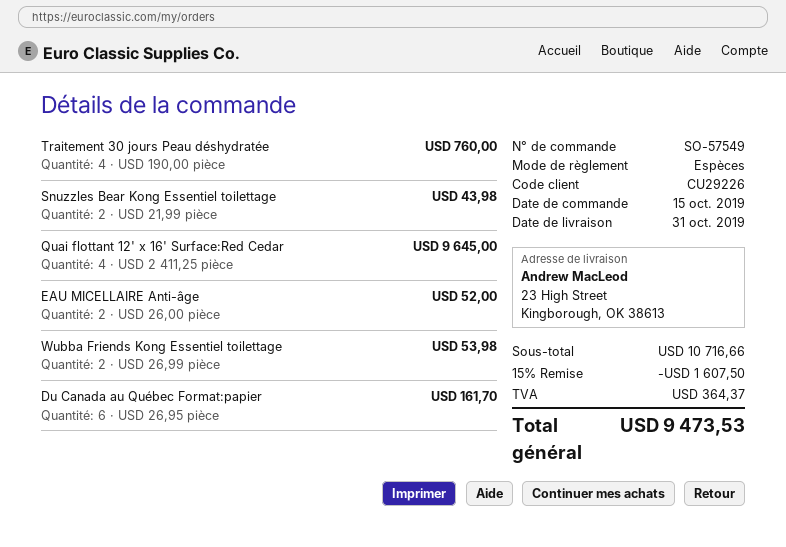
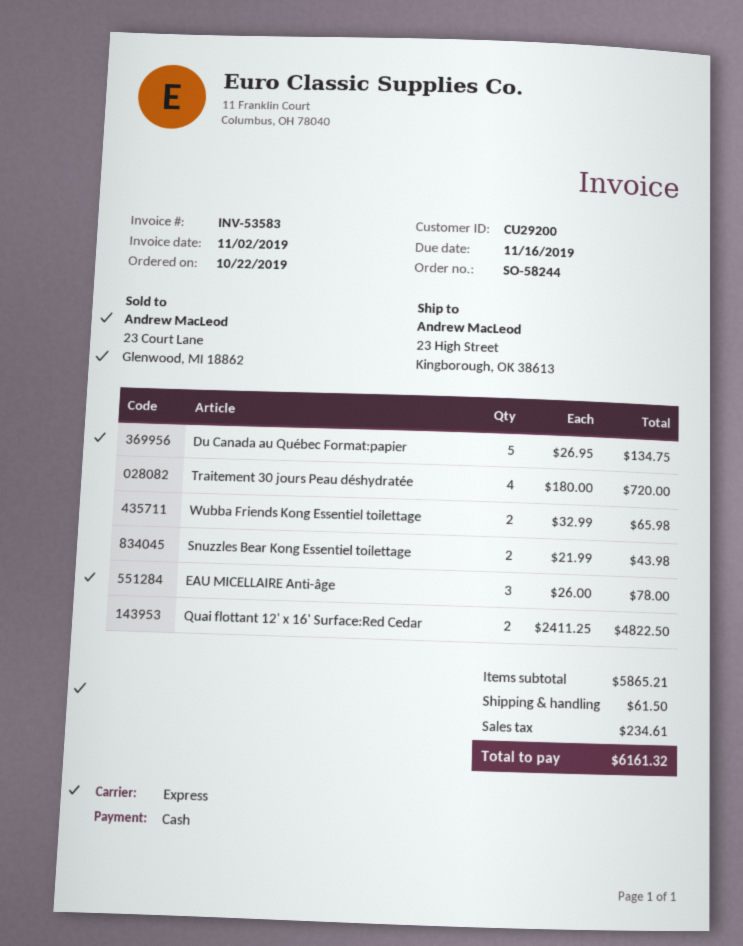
order number: SO-57549 -> SO-58244
order date: 2019-10-15 -> 2019-10-22
customer number: CU29226 -> CU29200
Traitement 30 jours Peau déshydratée: 4 x 190.00 = 760.00 -> 4 x 180.00 = 720.00
Quai flottant 12' x 16' Surface:Red Cedar: 4 x 2411.25 = 9645.00 -> 2 x 2411.25 = 4822.50
EAU MICELLAIRE Anti-âge: 2 x 26.00 = 52.00 -> 3 x 26.00 = 78.00
Wubba Friends Kong Essentiel toilettage: 2 x 26.99 = 53.98 -> 2 x 32.99 = 65.98
Du Canada au Québec Format:papier: 6 x 26.95 = 161.70 -> 5 x 26.95 = 134.75
subtotal: 10716.66 -> 5865.21
discount: 15% = 1607.50 -> none
shipping: none -> 61.50
tax: 364.37 -> 234.61
total: 9473.53 -> 6161.32

